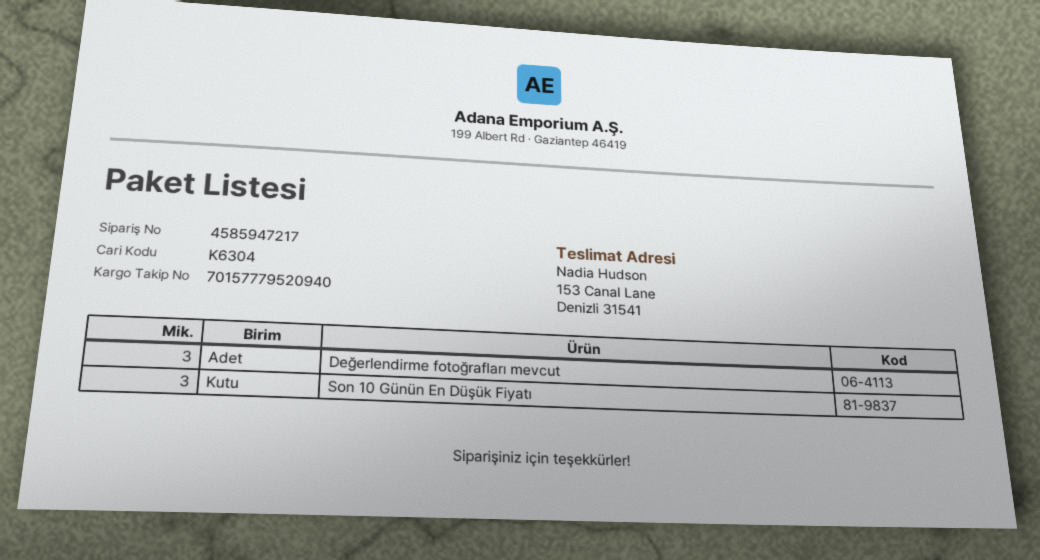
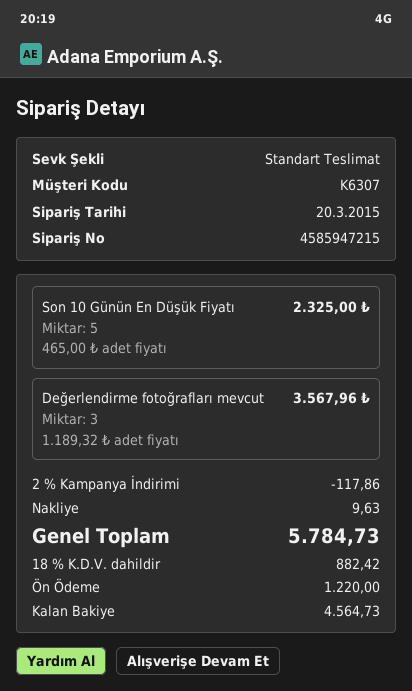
order number: 4585947217 -> 4585947215
customer number: K6304 -> K6307
Son 10 Günün En Düşük Fiyatı: 3 -> 5

